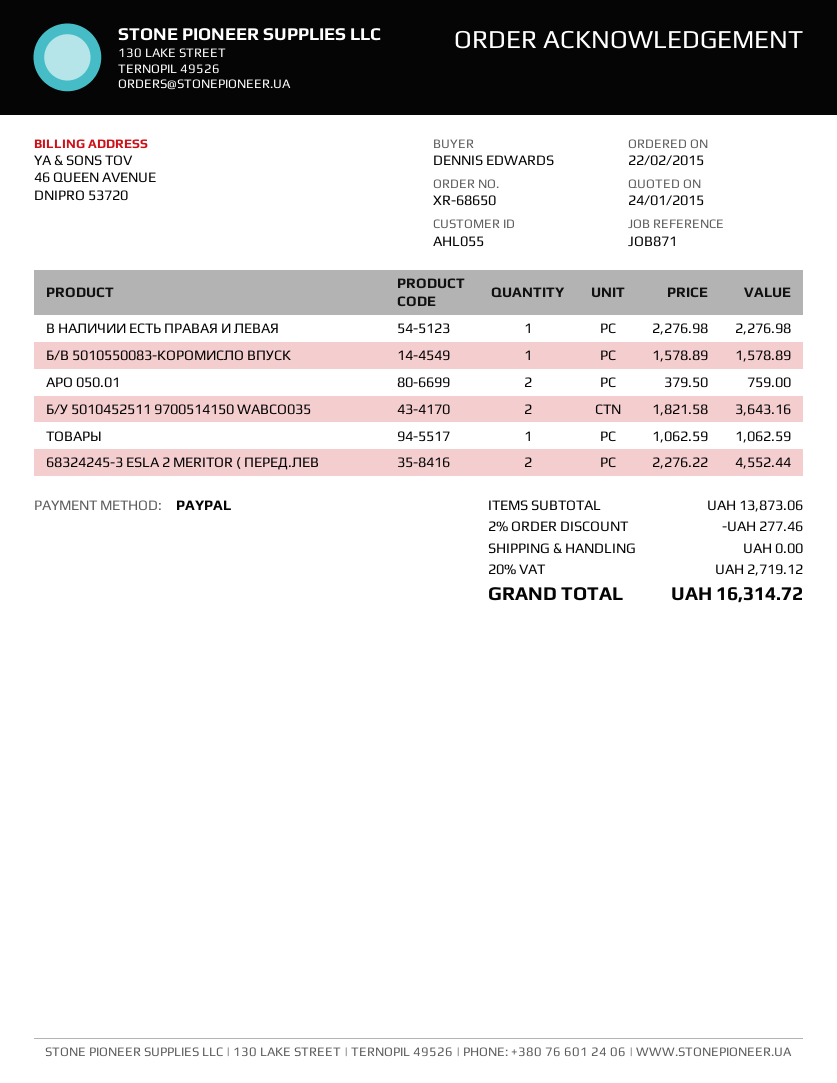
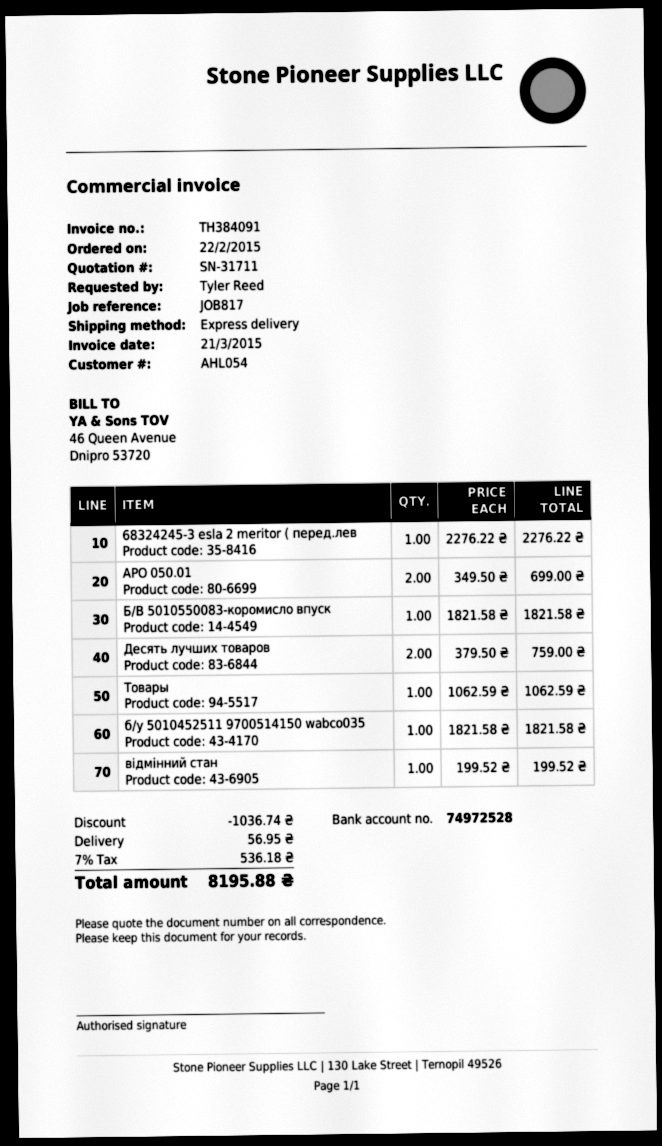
customer number: AHL055 -> AHL054
reference: JOB871 -> JOB817
ordered by: DENNIS EDWARDS -> Tyler Reed
В НАЛИЧИИ ЕСТЬ ПРАВАЯ И ЛЕВАЯ: 1 x 2276.98 = 2276.98 -> none
Б/В 5010550083-КОРОМИСЛО ВПУСК: 1 x 1578.89 = 1578.89 -> 1 x 1821.58 = 1821.58
APO 050.01: 2 x 379.50 = 759.00 -> 2 x 349.50 = 699.00
Б/У 5010452511 9700514150 WABCO035: 2 x 1821.58 = 3643.16 -> 1 x 1821.58 = 1821.58
68324245-3 ESLA 2 MERITOR ( ПЕРЕД.ЛЕВ: 2 x 2276.22 = 4552.44 -> 1 x 2276.22 = 2276.22
Десять лучших товаров: none -> 2 x 379.50 = 759.00
відмінний стан: none -> 1 x 199.52 = 199.52
discount: 277.46 -> 1036.74
shipping: 0.00 -> 56.95
tax: 20% = 2719.12 -> 7% = 536.18
total: 16314.72 -> 8195.88

